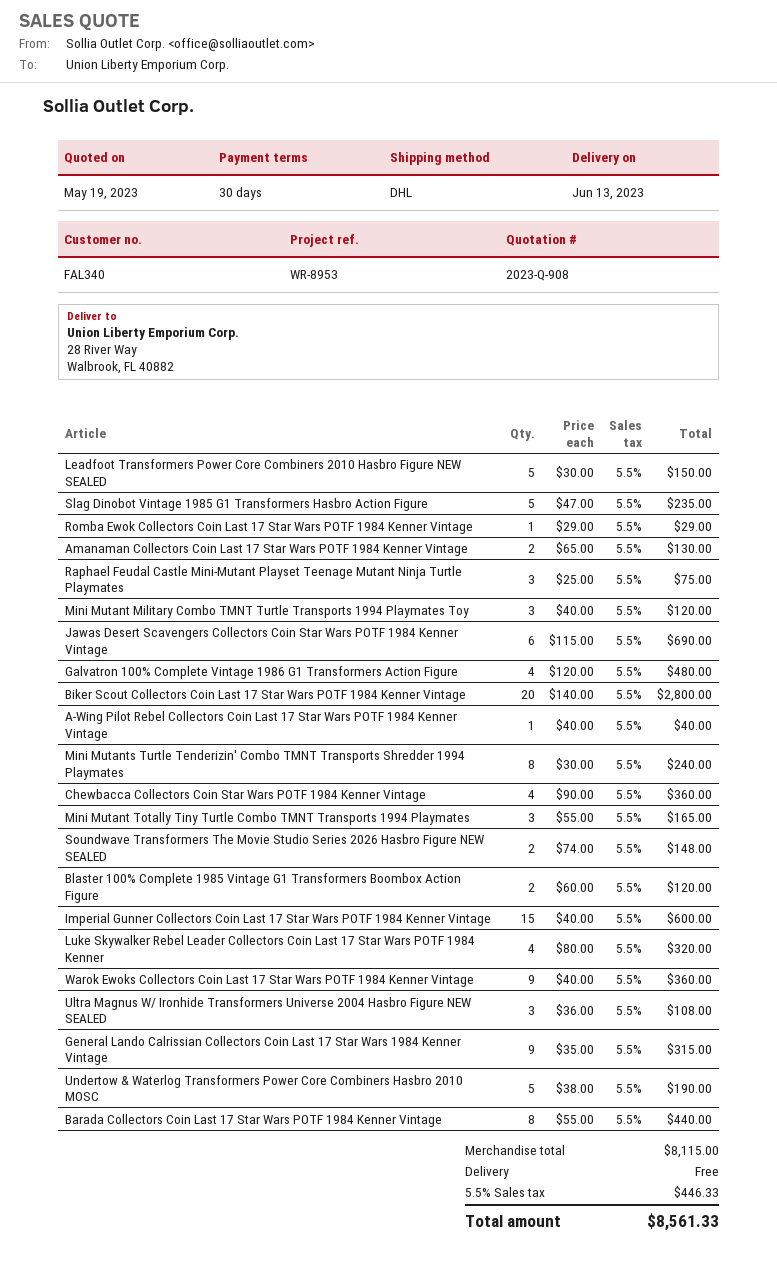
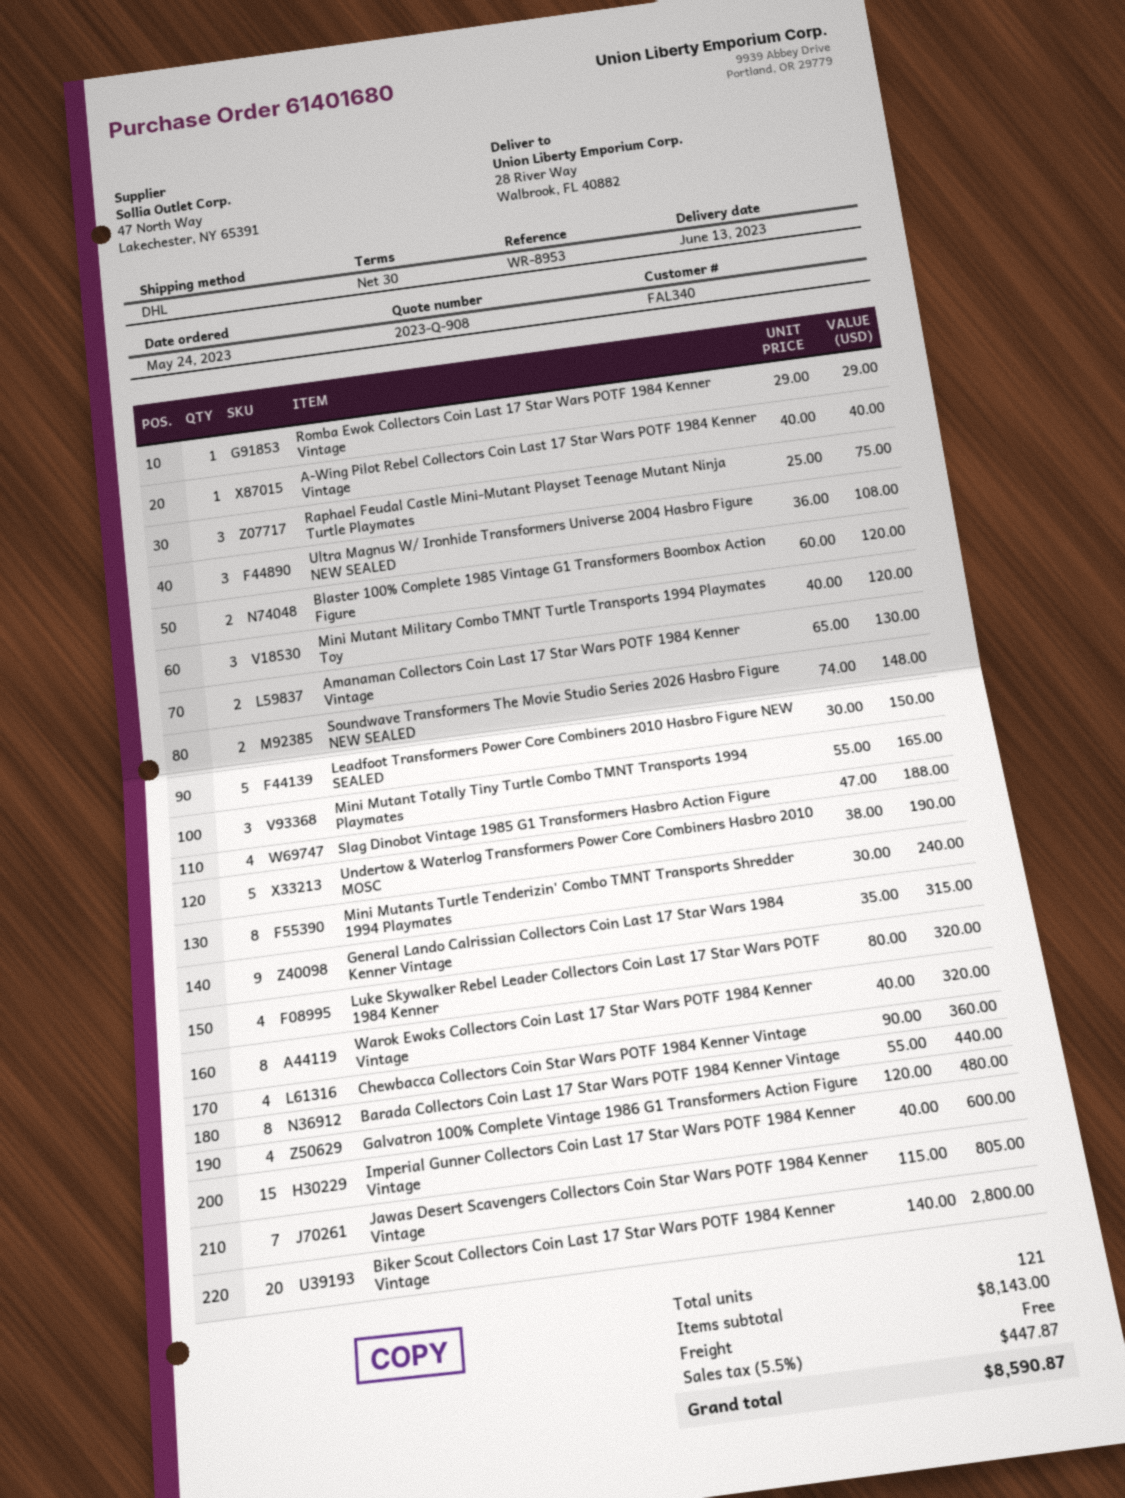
Slag Dinobot Vintage 1985 G1 Transformers Hasbro Action Figure: 5 x 47.00 = 235.00 -> 4 x 47.00 = 188.00
Jawas Desert Scavengers Collectors Coin Star Wars POTF 1984 Kenner Vintage: 6 x 115.00 = 690.00 -> 7 x 115.00 = 805.00
Warok Ewoks Collectors Coin Last 17 Star Wars POTF 1984 Kenner Vintage: 9 x 40.00 = 360.00 -> 8 x 40.00 = 320.00
subtotal: 8115.00 -> 8143.00
tax: 5.5% = 446.33 -> 5.5% = 447.87
total: 8561.33 -> 8590.87

